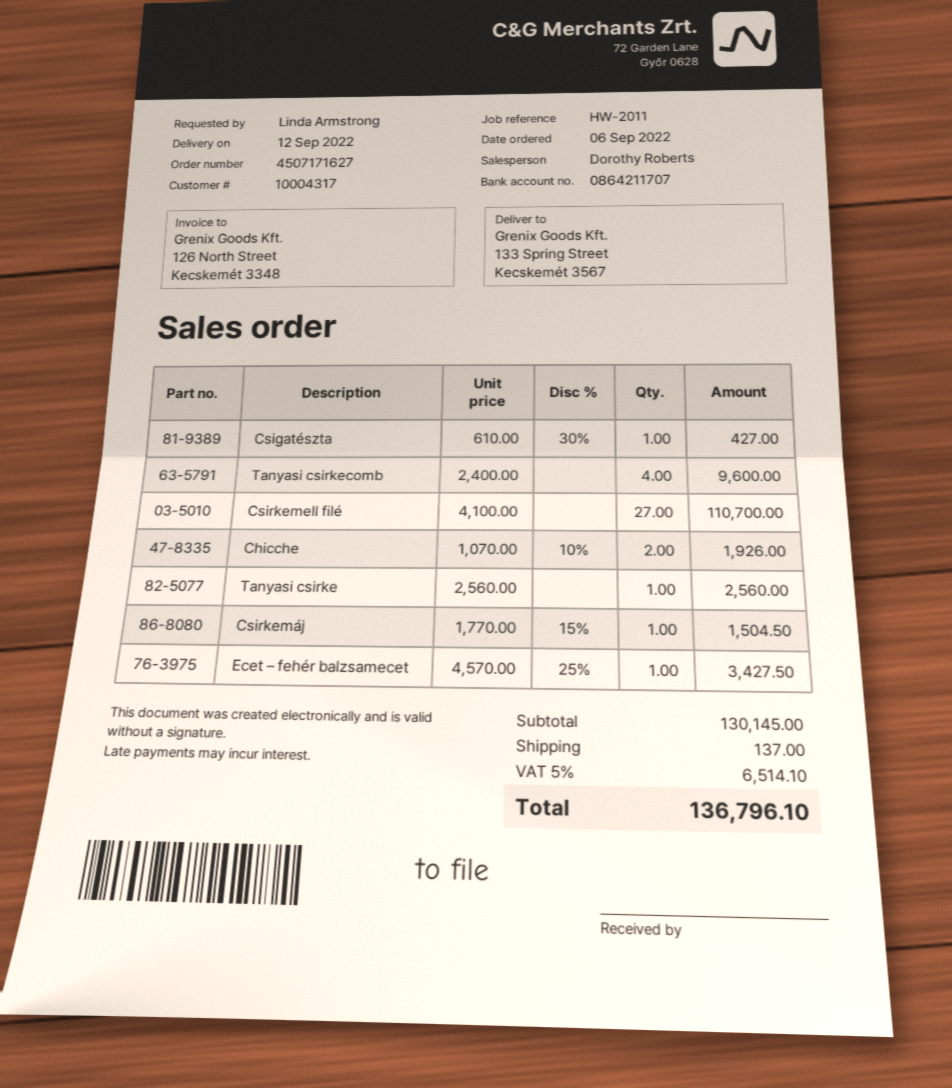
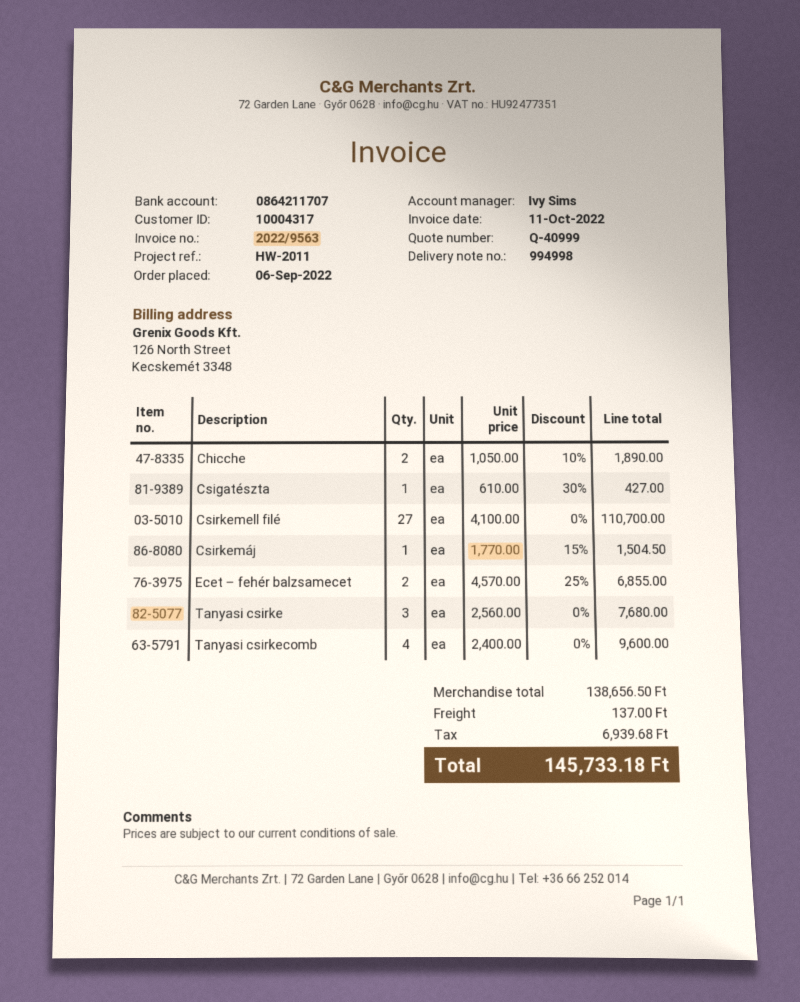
sales rep: Dorothy Roberts -> Ivy Sims
Chicche: 2 x 1070.00 - 10% = 1926.00 -> 2 x 1050.00 - 10% = 1890.00
Tanyasi csirke: 1 x 2560.00 = 2560.00 -> 3 x 2560.00 = 7680.00
Ecet – fehér balzsamecet: 1 x 4570.00 - 25% = 3427.50 -> 2 x 4570.00 - 25% = 6855.00
subtotal: 130145.00 -> 138656.50
tax: 6514.10 -> 6939.68
total: 136796.10 -> 145733.18

